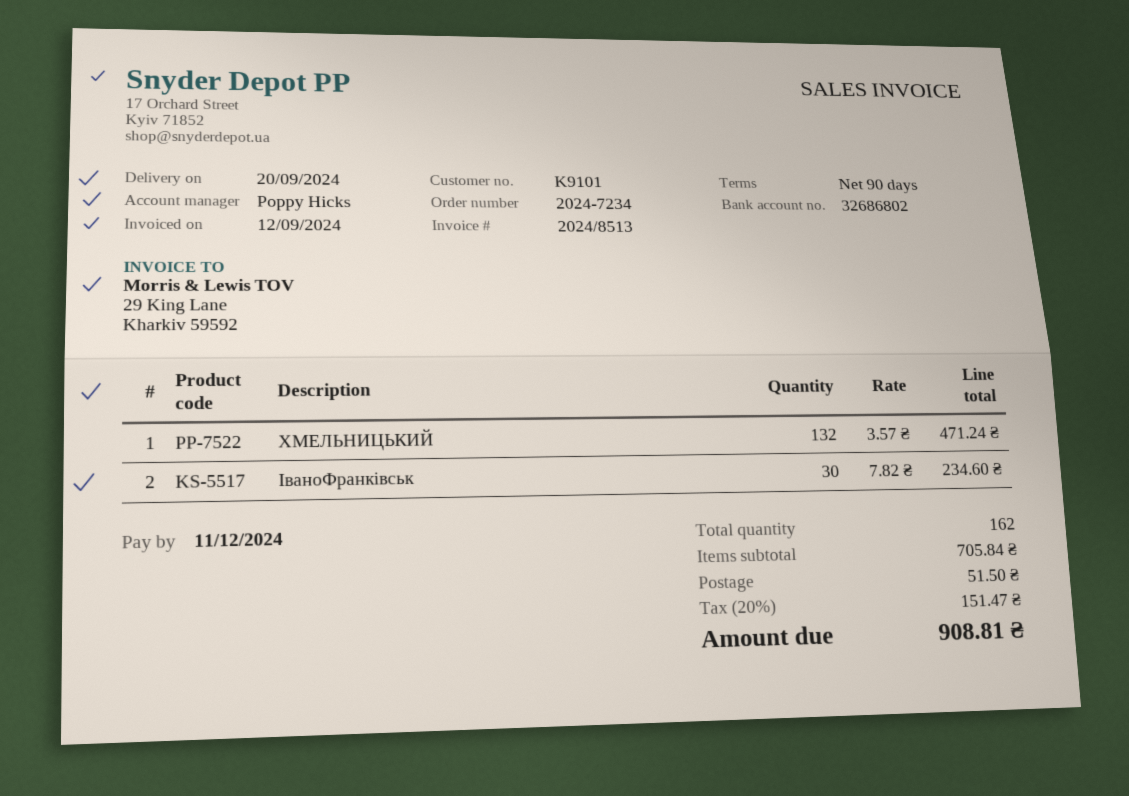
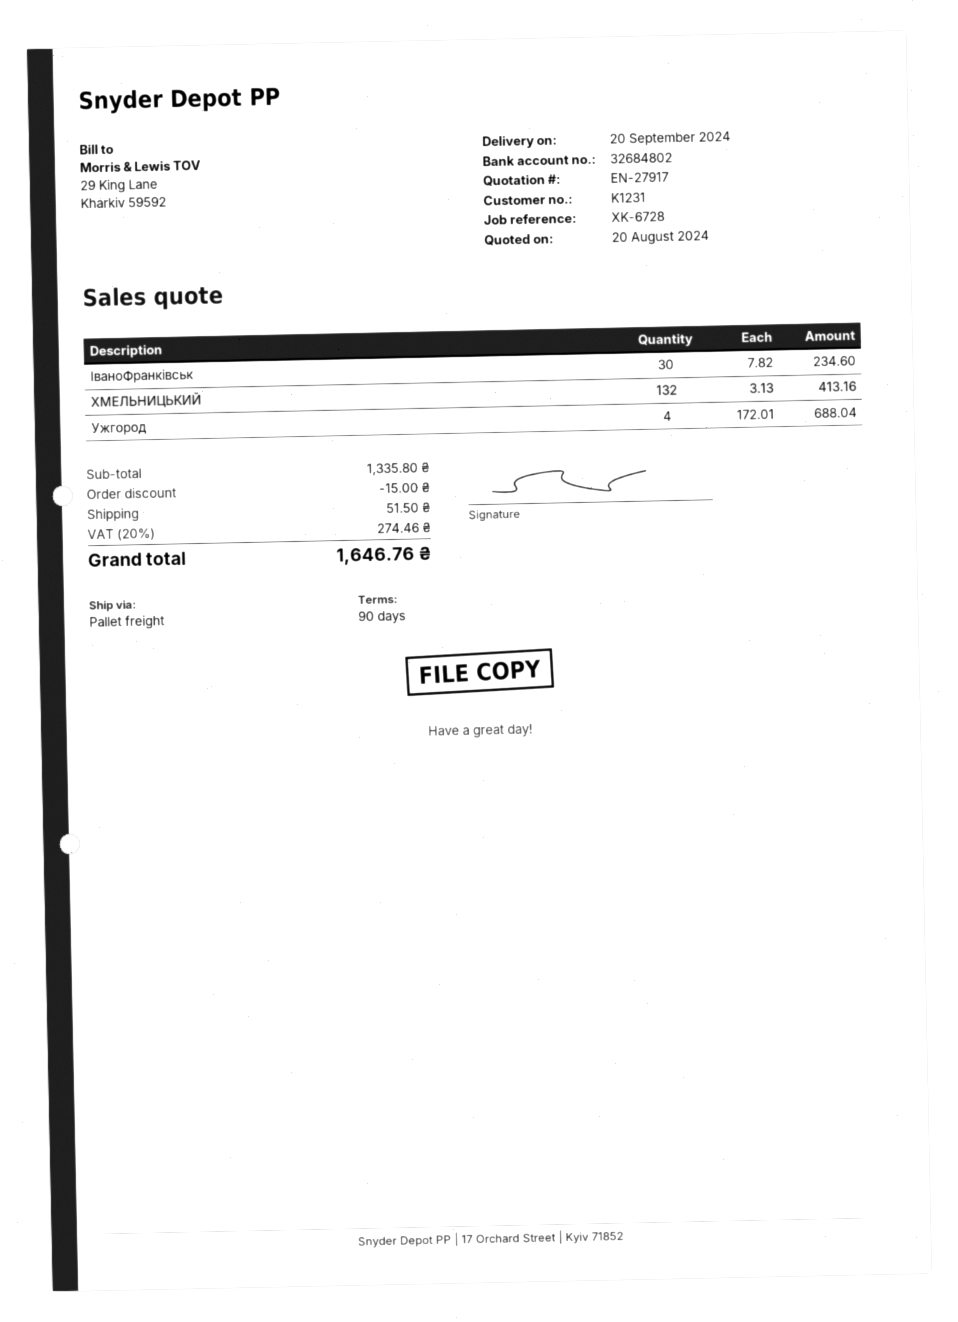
customer number: K9101 -> K1231
bank account: 32686802 -> 32684802
ХМЕЛЬНИЦЬКИЙ: 132 x 3.57 = 471.24 -> 132 x 3.13 = 413.16
Ужгород: none -> 4 x 172.01 = 688.04
subtotal: 705.84 -> 1335.80
discount: none -> 15.00
tax: 20% = 151.47 -> 20% = 274.46
total: 908.81 -> 1646.76

